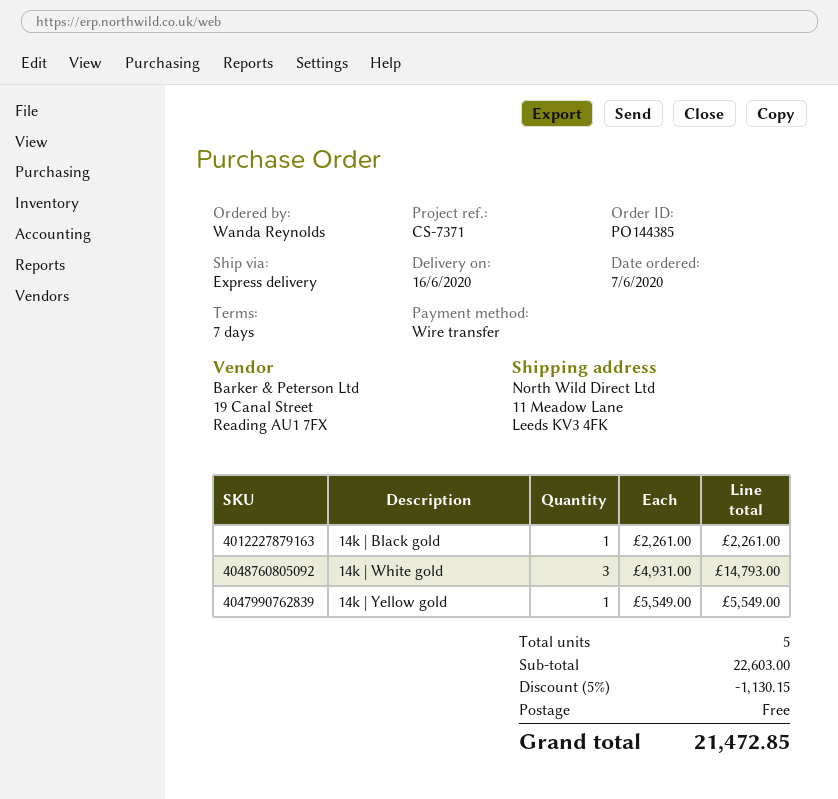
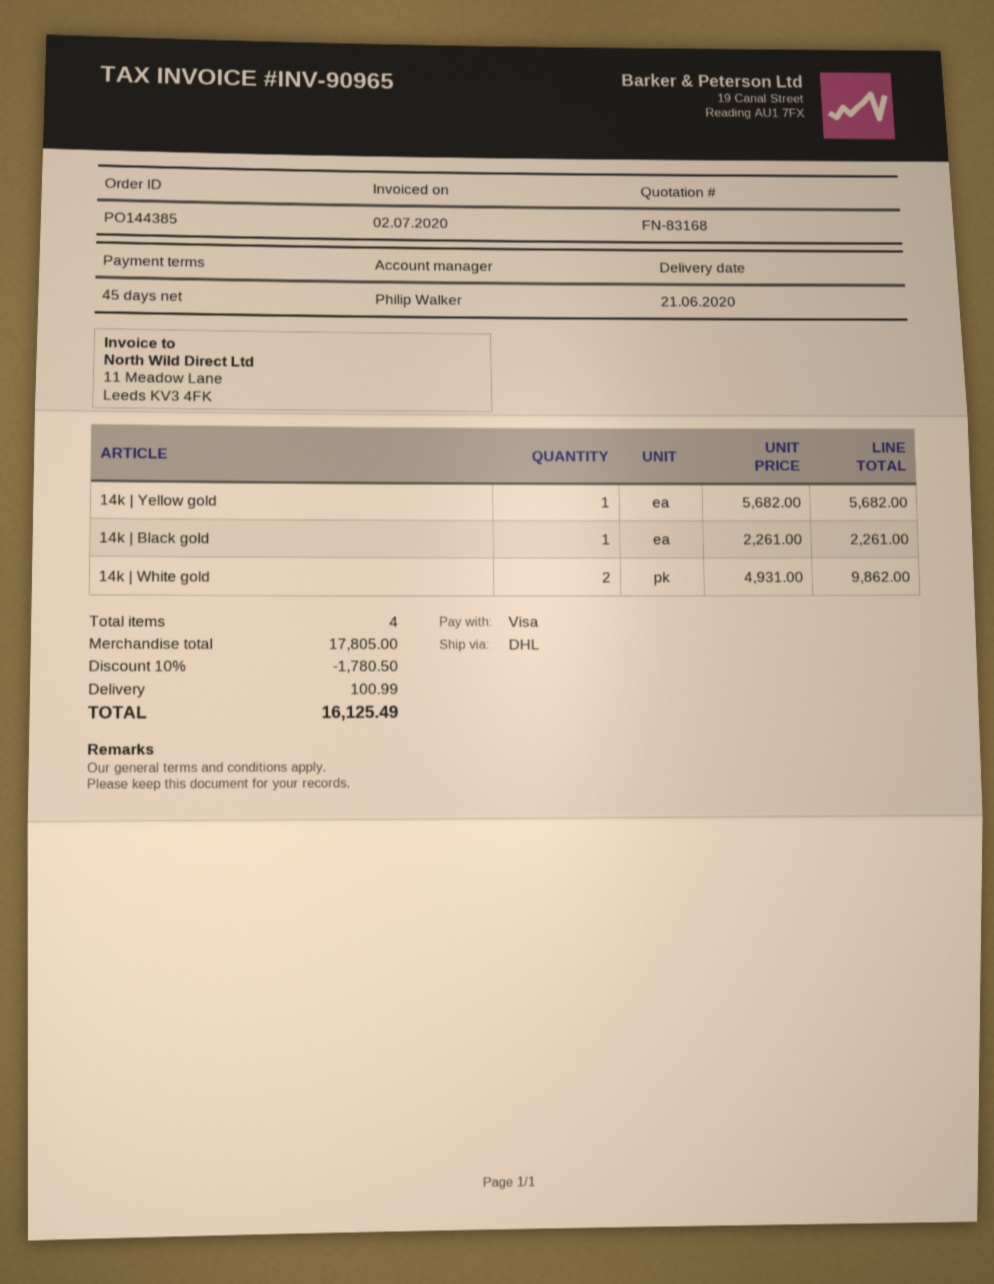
delivery date: 2020-06-16 -> 2020-06-21
payment terms: 7 days -> 45 days
payment method: bank transfer -> Visa
shipping method: express -> DHL
14k | White gold: 3 x 4931.00 = 14793.00 -> 2 x 4931.00 = 9862.00
14k | Yellow gold: 1 x 5549.00 = 5549.00 -> 1 x 5682.00 = 5682.00
total quantity: 5 -> 4
subtotal: 22603.00 -> 17805.00
discount: 5% = 1130.15 -> 10% = 1780.50
shipping: 0.00 -> 100.99
total: 21472.85 -> 16125.49

